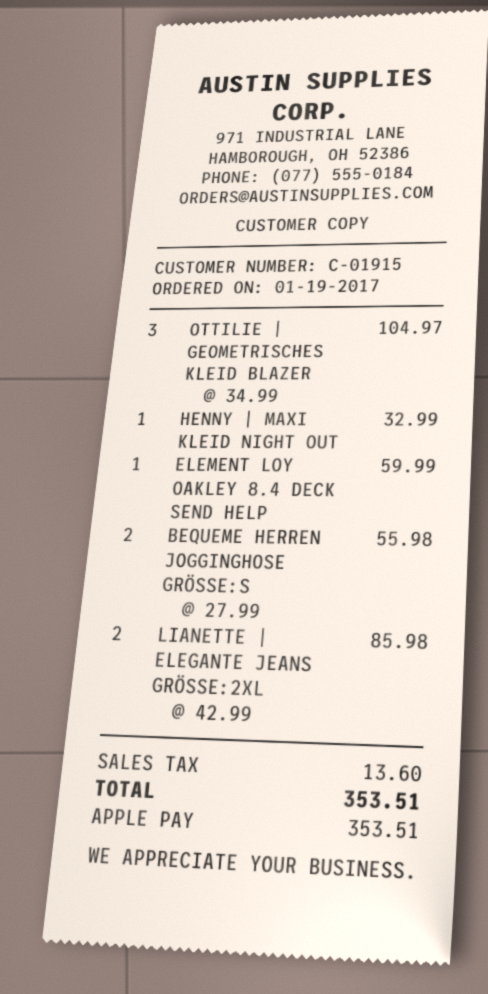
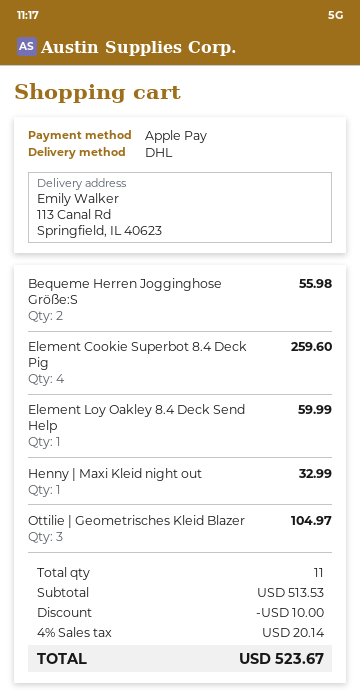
LIANETTE | ELEGANTE JEANS GRÖSSE:2XL: 2 for 85.98 -> none
Element Cookie Superbot 8.4 Deck Pig: none -> 4 for 259.60
discount: none -> 10.00
tax: 13.60 -> 20.14
total: 353.51 -> 523.67

